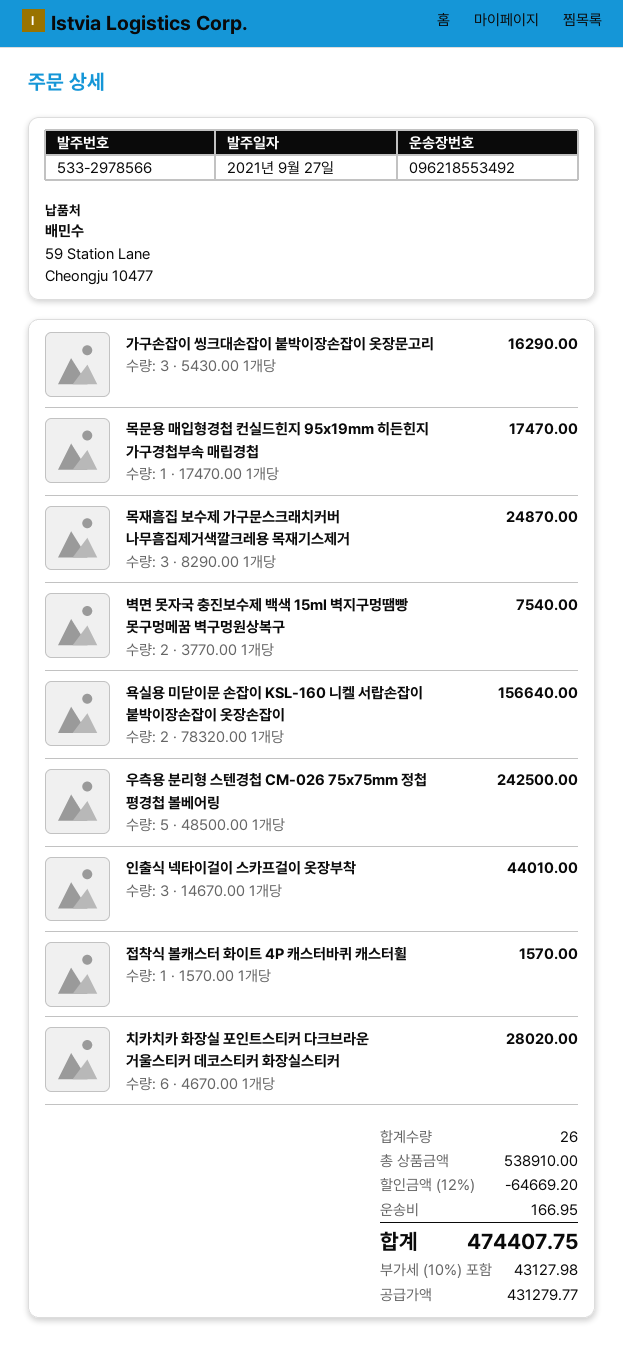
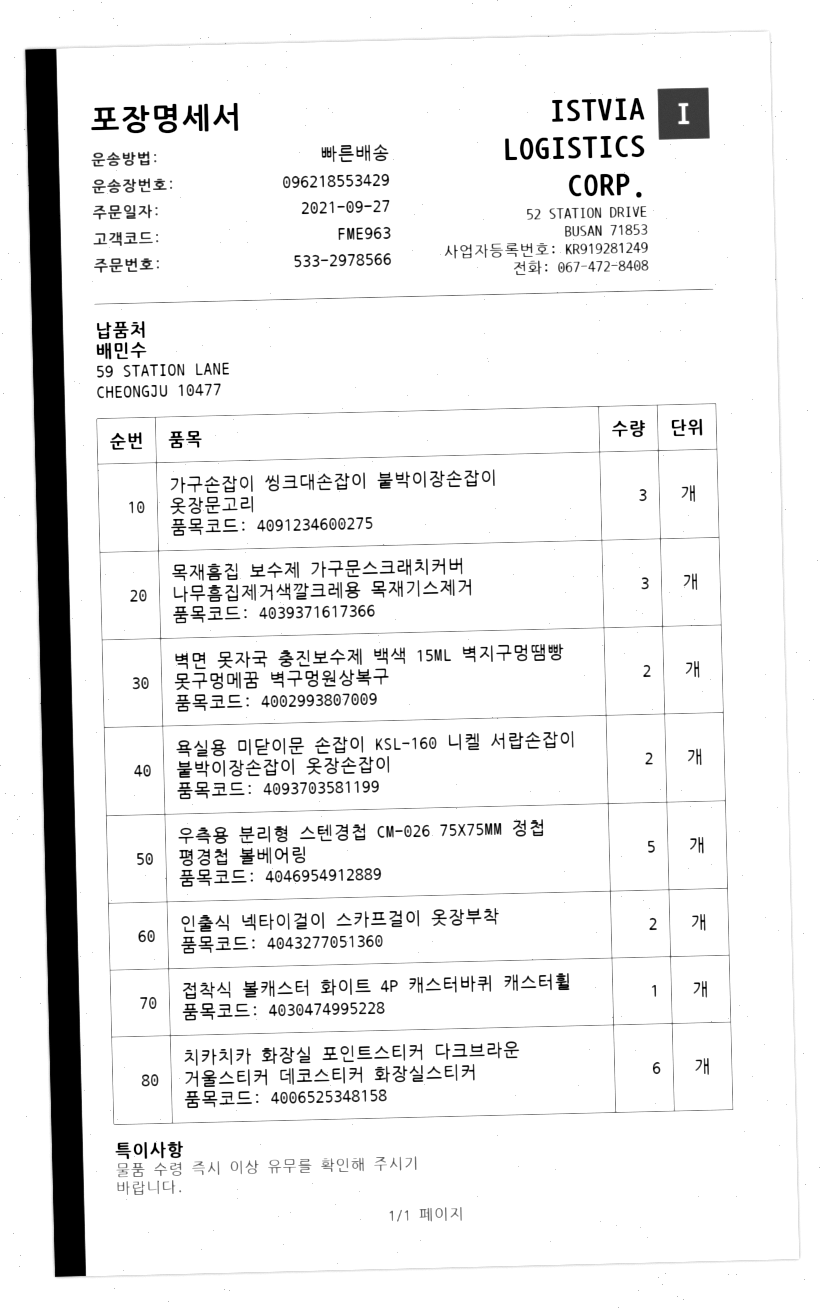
tracking number: 096218553492 -> 096218553429
목문용 매입형경첩 컨실드힌지 95x19mm 히든힌지 가구경첩부속 매립경첩: 1 -> none
인출식 넥타이걸이 스카프걸이 옷장부착: 3 -> 2

